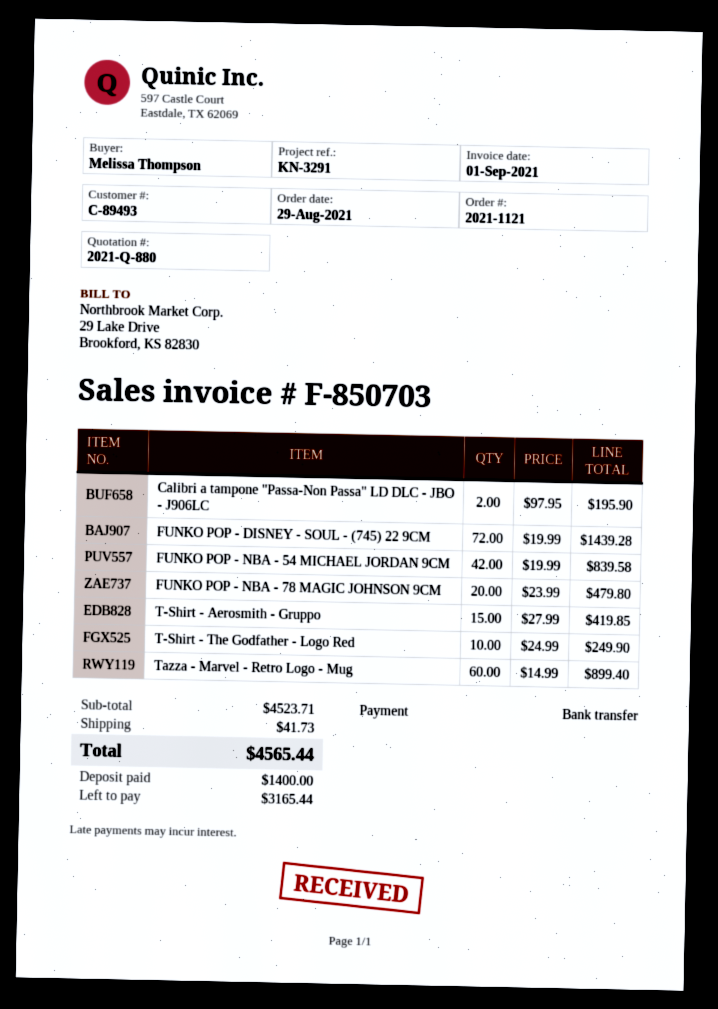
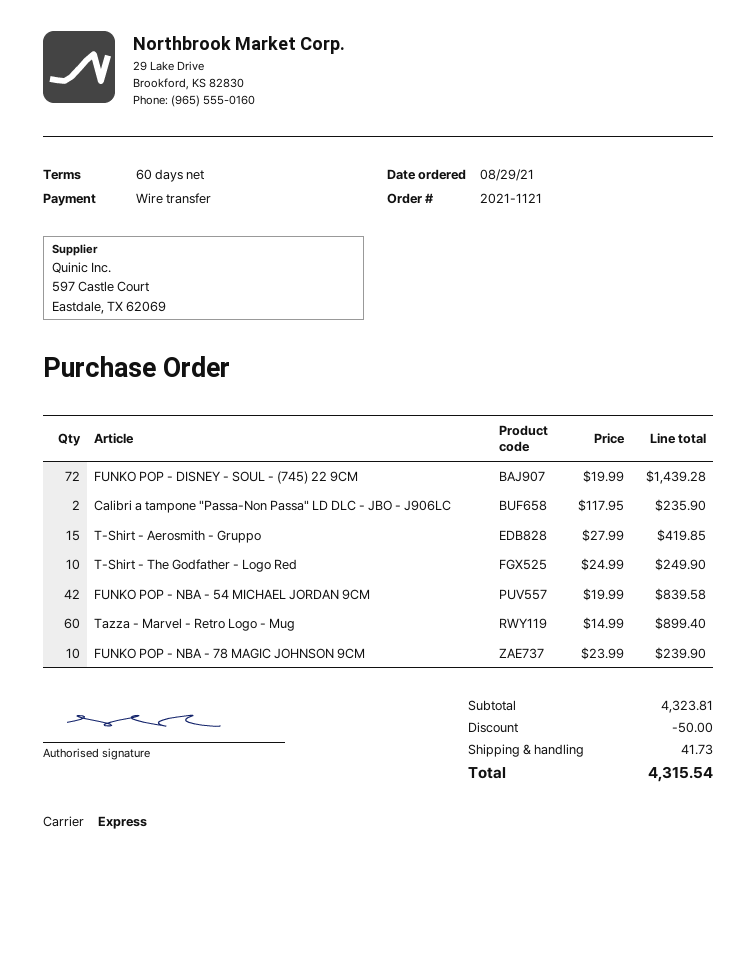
Calibri a tampone "Passa-Non Passa" LD DLC - JBO - J906LC: 2 x 97.95 = 195.90 -> 2 x 117.95 = 235.90
FUNKO POP - NBA - 78 MAGIC JOHNSON 9CM: 20 x 23.99 = 479.80 -> 10 x 23.99 = 239.90
subtotal: 4523.71 -> 4323.81
discount: none -> 50.00
total: 4565.44 -> 4315.54

